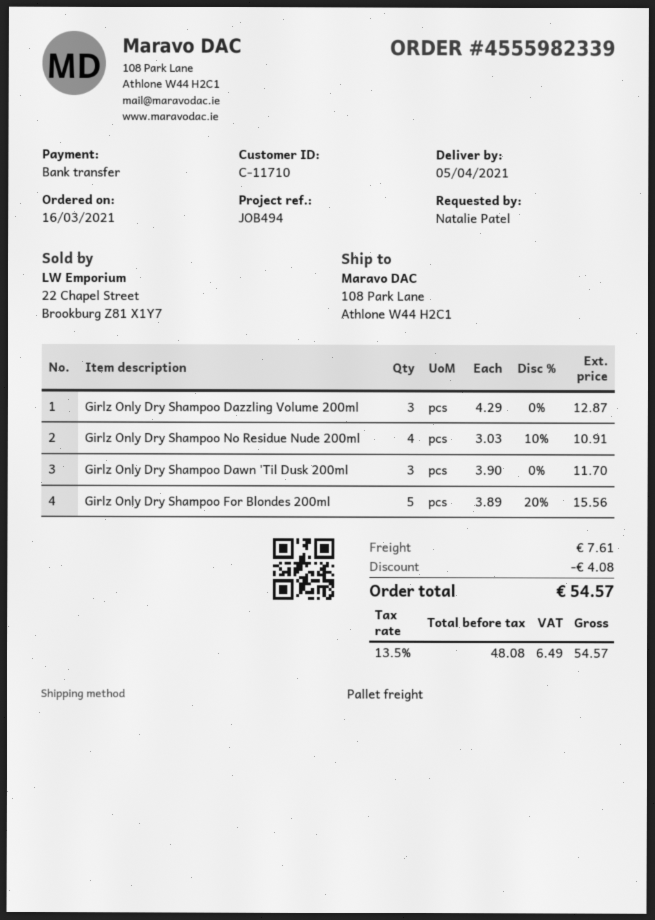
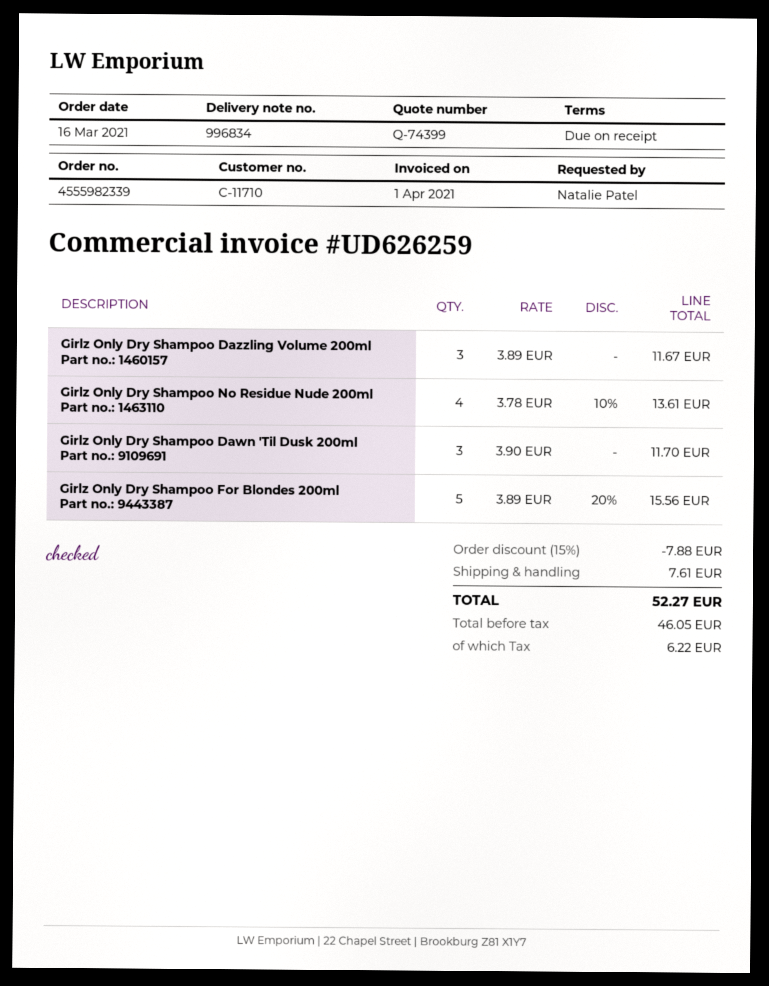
Girlz Only Dry Shampoo Dazzling Volume 200ml: 3 x 4.29 = 12.87 -> 3 x 3.89 = 11.67
Girlz Only Dry Shampoo No Residue Nude 200ml: 4 x 3.03 - 10% = 10.91 -> 4 x 3.78 - 10% = 13.61
discount: 4.08 -> 7.88
net: 48.08 -> 46.05
tax: 6.49 -> 6.22
total: 54.57 -> 52.27

